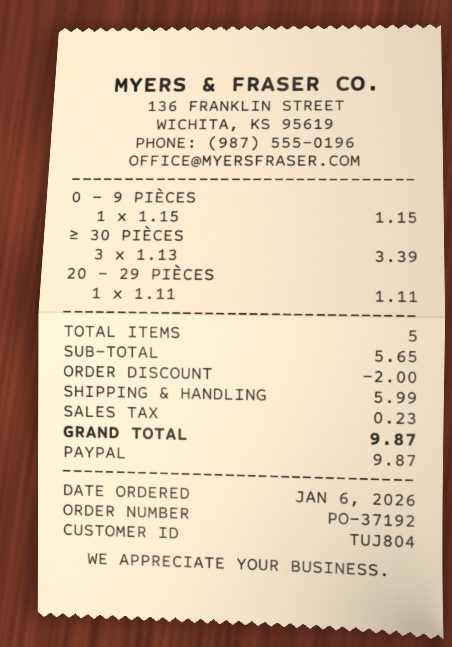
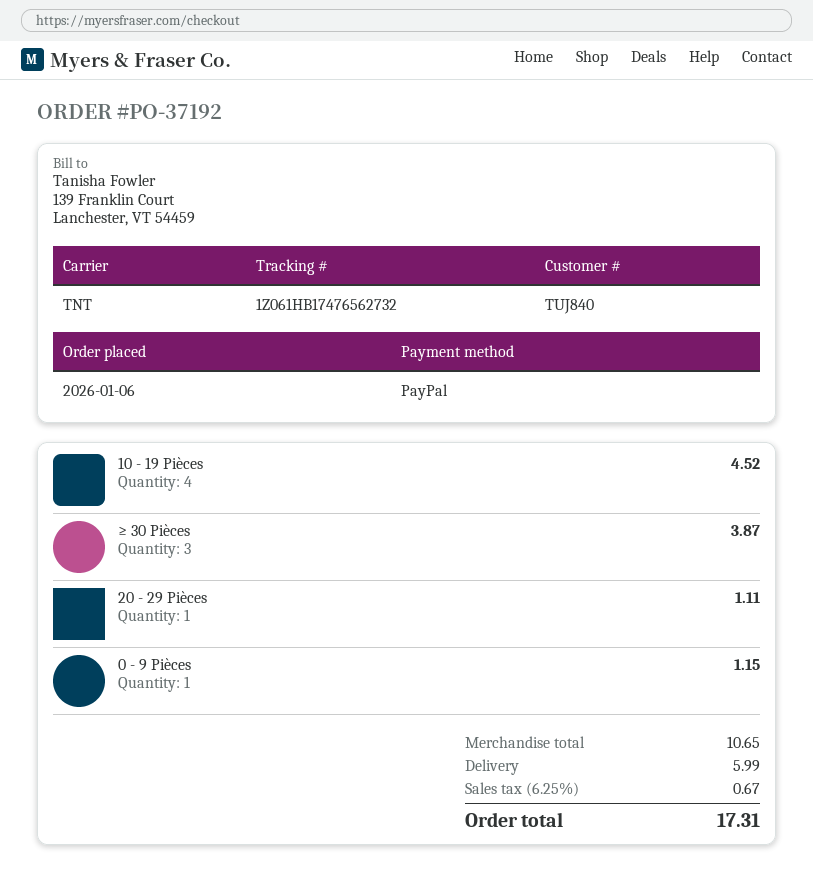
customer number: TUJ804 -> TUJ840
≥ 30 PIÈCES: 3 for 3.39 -> 3 for 3.87
10 - 19 Pièces: none -> 4 for 4.52
subtotal: 5.65 -> 10.65
discount: 2.00 -> none
tax: 0.23 -> 0.67
total: 9.87 -> 17.31

